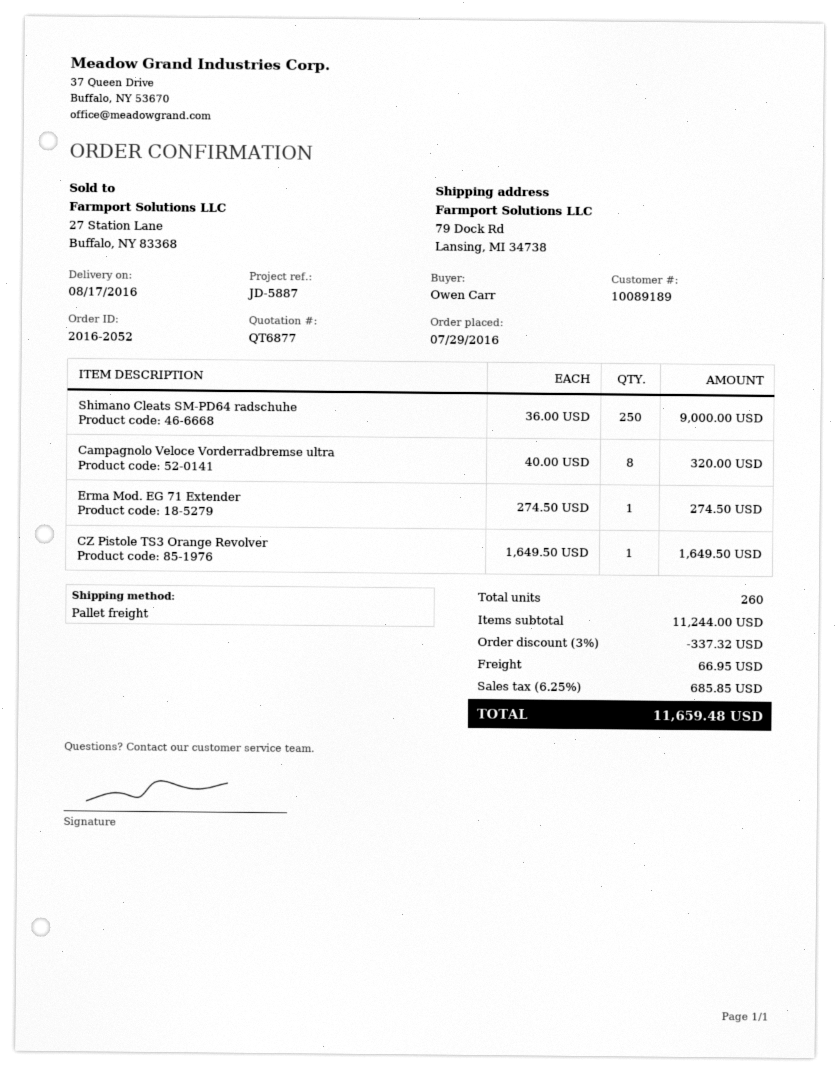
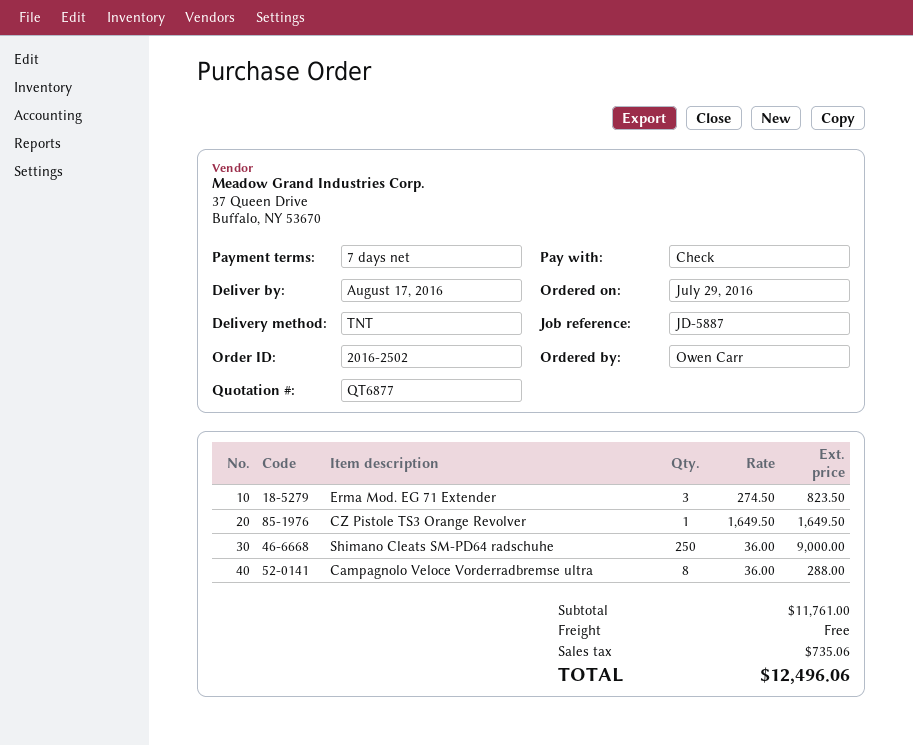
order number: 2016-2052 -> 2016-2502
shipping method: pallet freight -> TNT
Campagnolo Veloce Vorderradbremse ultra: 8 x 40.00 = 320.00 -> 8 x 36.00 = 288.00
Erma Mod. EG 71 Extender: 1 x 274.50 = 274.50 -> 3 x 274.50 = 823.50
subtotal: 11244.00 -> 11761.00
discount: 3% = 337.32 -> none
shipping: 66.95 -> 0.00
tax: 685.85 -> 735.06
total: 11659.48 -> 12496.06

